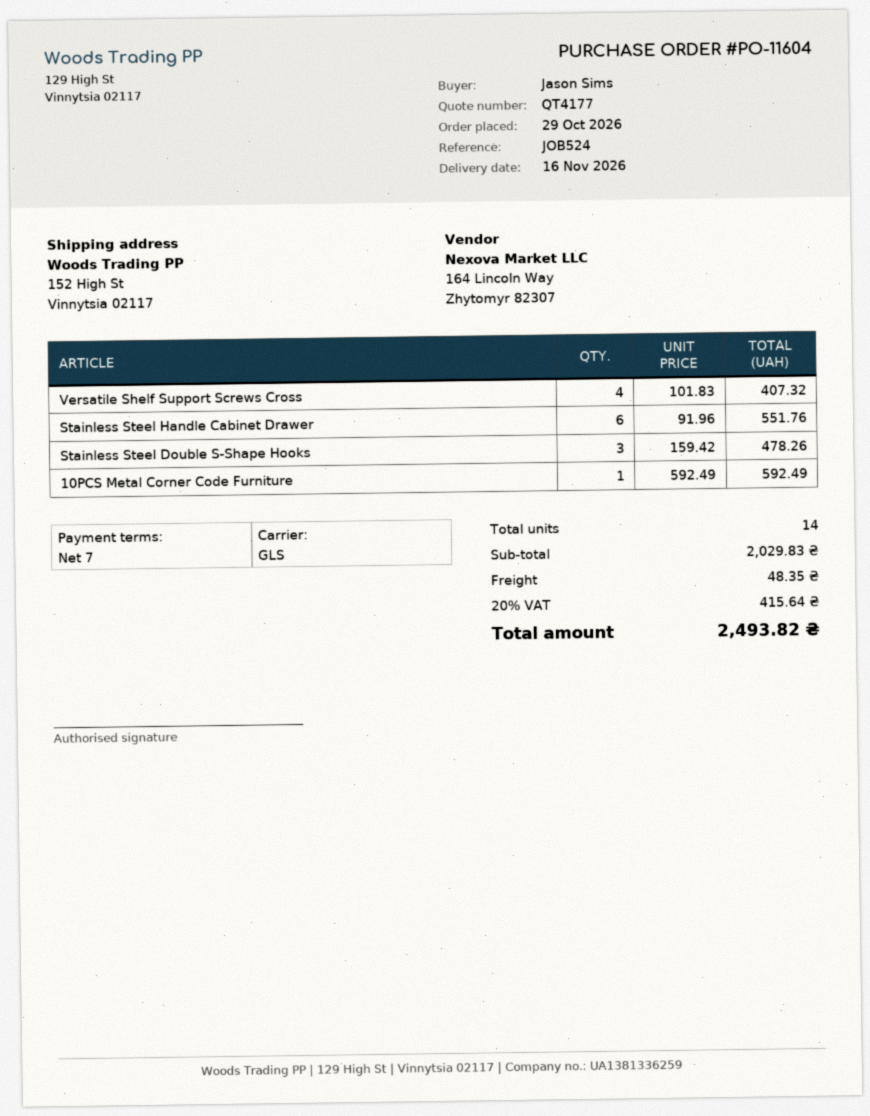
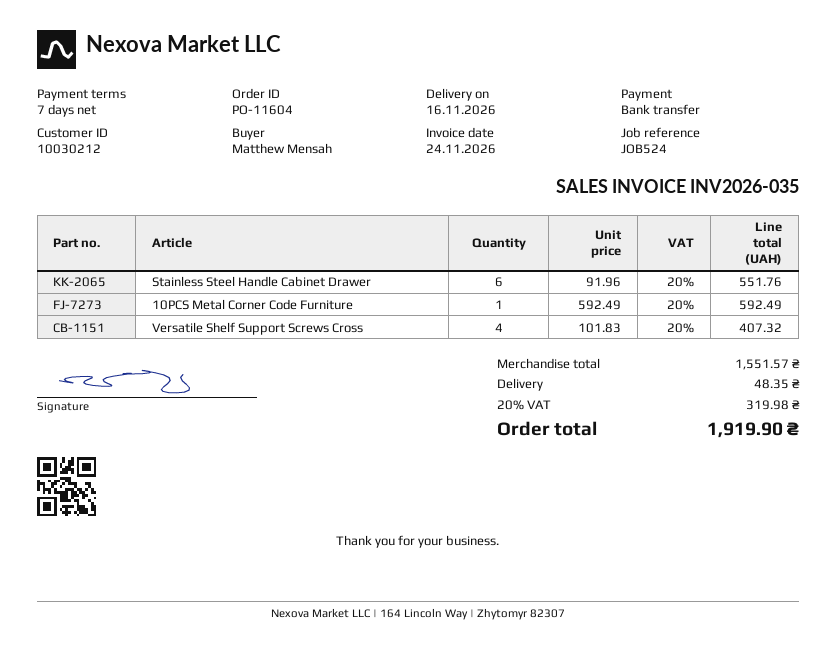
ordered by: Jason Sims -> Matthew Mensah
Stainless Steel Double S-Shape Hooks: 3 x 159.42 = 478.26 -> none
subtotal: 2029.83 -> 1551.57
tax: 20% = 415.64 -> 20% = 319.98
total: 2493.82 -> 1919.90

